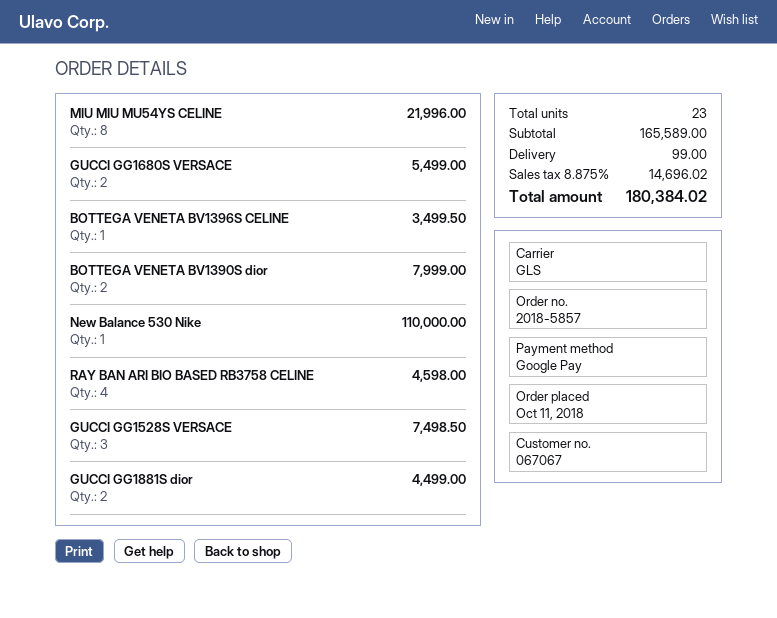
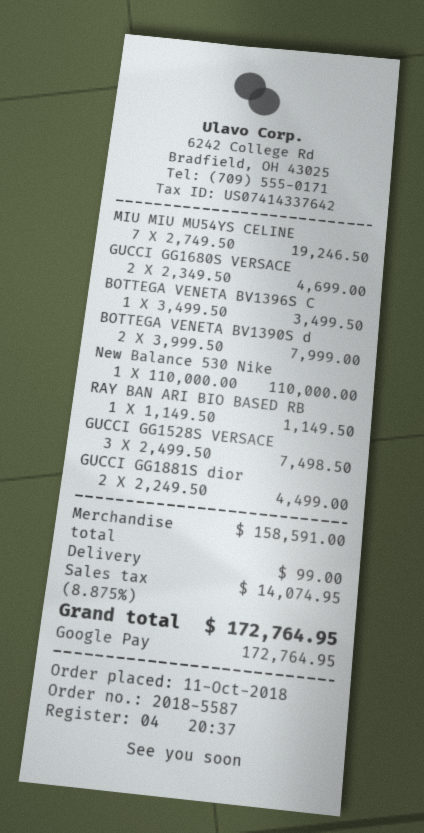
order number: 2018-5857 -> 2018-5587
MIU MIU MU54YS CELINE: 8 for 21996.00 -> 7 for 19246.50
GUCCI GG1680S VERSACE: 2 for 5499.00 -> 2 for 4699.00
RAY BAN ARI BIO BASED RB3758 CELINE: 4 for 4598.00 -> 1 for 1149.50
subtotal: 165589.00 -> 158591.00
tax: 8.875% = 14696.02 -> 8.875% = 14074.95
total: 180384.02 -> 172764.95

